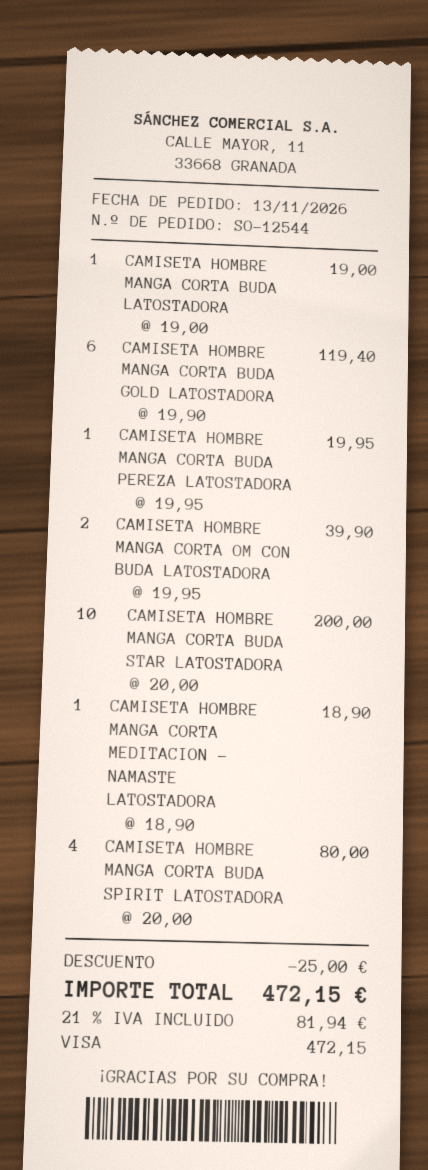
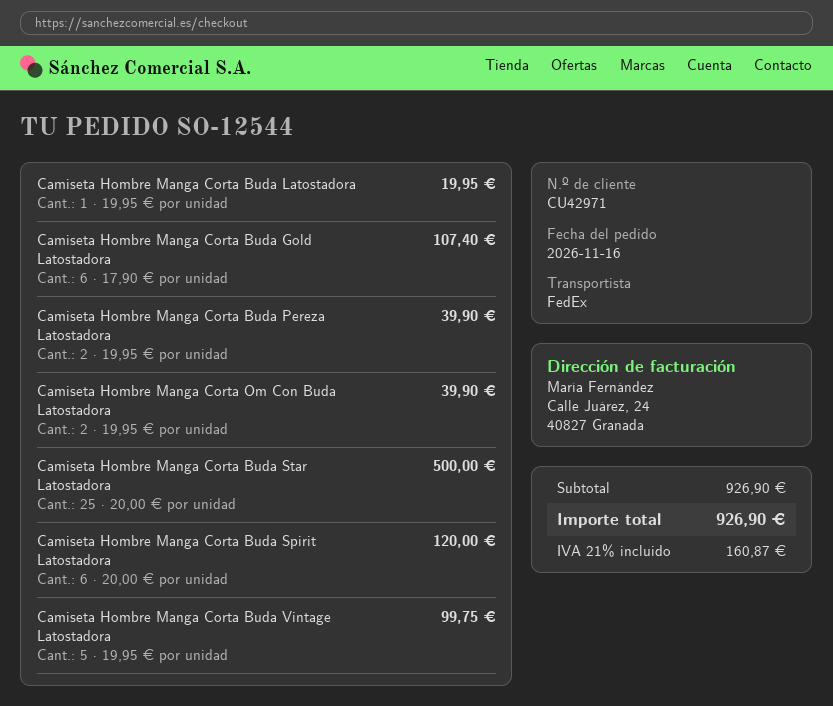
order date: 2026-11-13 -> 2026-11-16
CAMISETA HOMBRE MANGA CORTA BUDA LATOSTADORA: 1 x 19.00 = 19.00 -> 1 x 19.95 = 19.95
CAMISETA HOMBRE MANGA CORTA BUDA GOLD LATOSTADORA: 6 x 19.90 = 119.40 -> 6 x 17.90 = 107.40
CAMISETA HOMBRE MANGA CORTA BUDA PEREZA LATOSTADORA: 1 x 19.95 = 19.95 -> 2 x 19.95 = 39.90
CAMISETA HOMBRE MANGA CORTA BUDA STAR LATOSTADORA: 10 x 20.00 = 200.00 -> 25 x 20.00 = 500.00
CAMISETA HOMBRE MANGA CORTA MEDITACION - NAMASTE LATOSTADORA: 1 x 18.90 = 18.90 -> none
CAMISETA HOMBRE MANGA CORTA BUDA SPIRIT LATOSTADORA: 4 x 20.00 = 80.00 -> 6 x 20.00 = 120.00
Camiseta Hombre Manga Corta Buda Vintage Latostadora: none -> 5 x 19.95 = 99.75
discount: 25.00 -> none
tax: 21% = 81.94 -> 21% = 160.87
total: 472.15 -> 926.90

